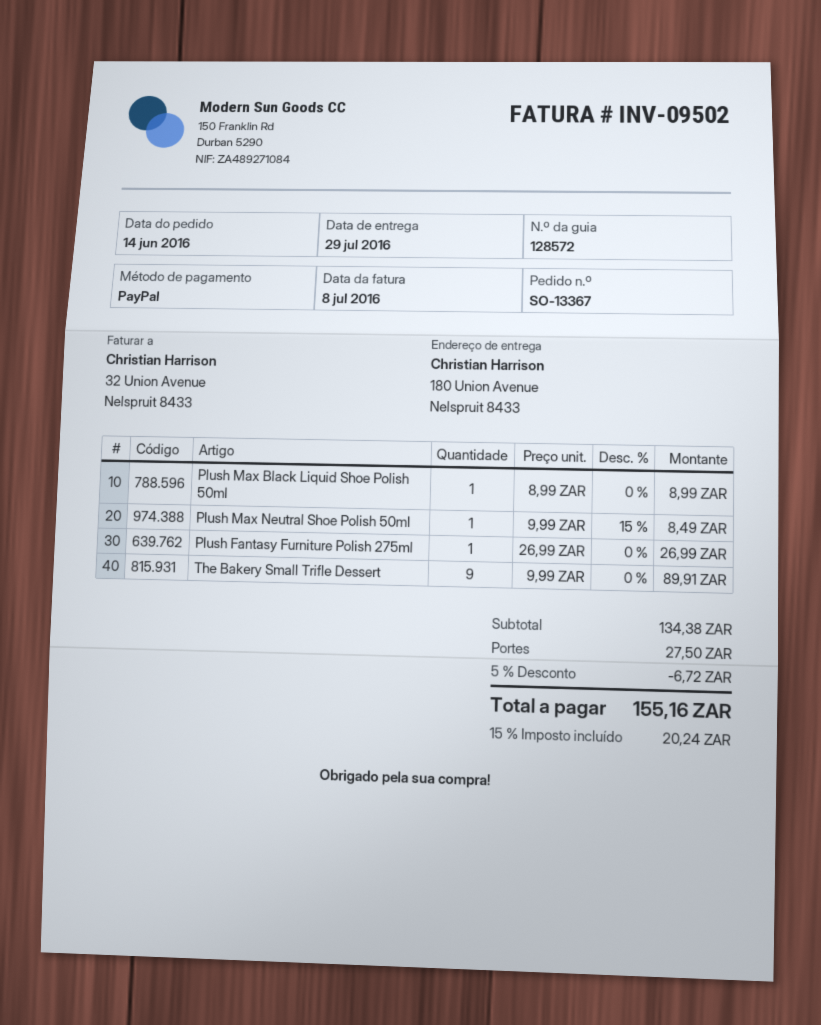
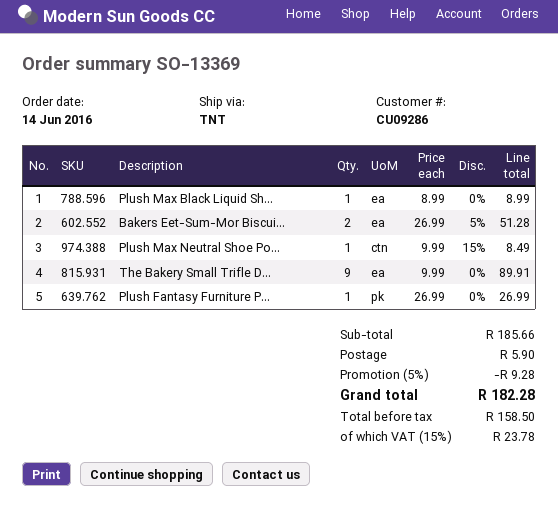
order number: SO-13367 -> SO-13369
Bakers Eet-Sum-Mor Biscui...: none -> 2 x 26.99 - 5% = 51.28
subtotal: 134.38 -> 185.66
discount: 5% = 6.72 -> 5% = 9.28
shipping: 27.50 -> 5.90
tax: 15% = 20.24 -> 15% = 23.78
total: 155.16 -> 182.28

